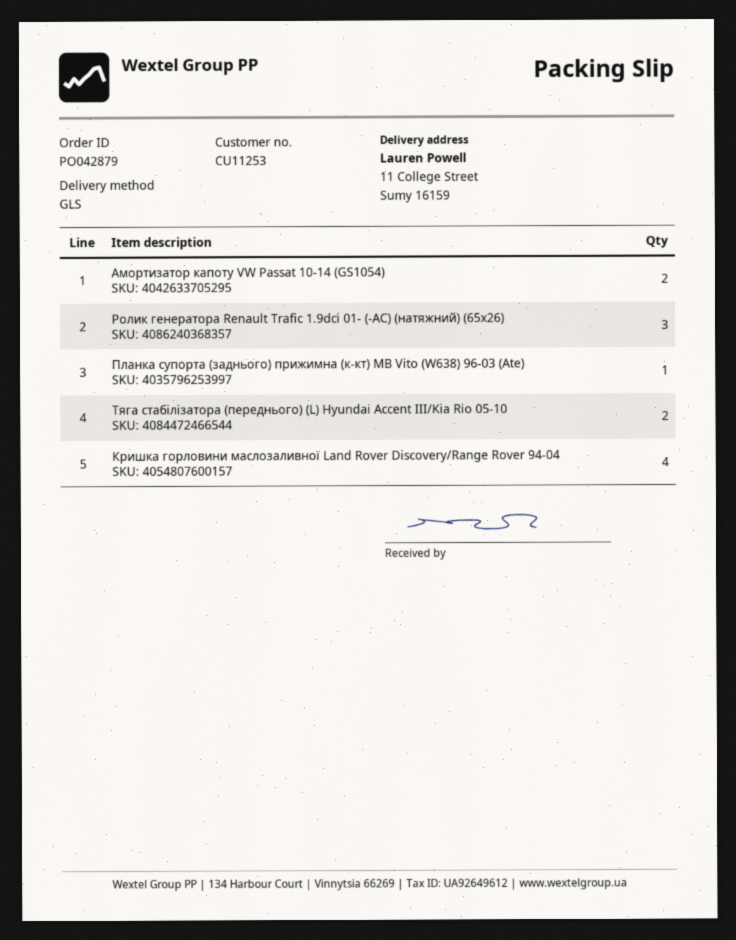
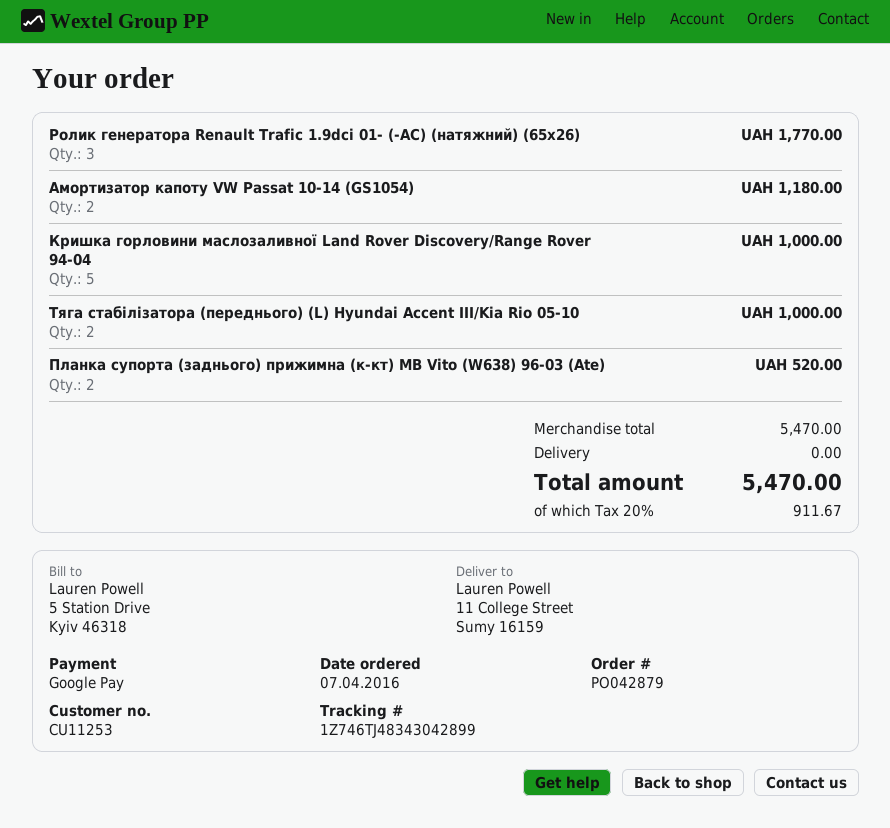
Планка супорта (заднього) прижимна (к-кт) MB Vito (W638) 96-03 (Ate): 1 -> 2
Кришка горловини маслозаливної Land Rover Discovery/Range Rover 94-04: 4 -> 5

